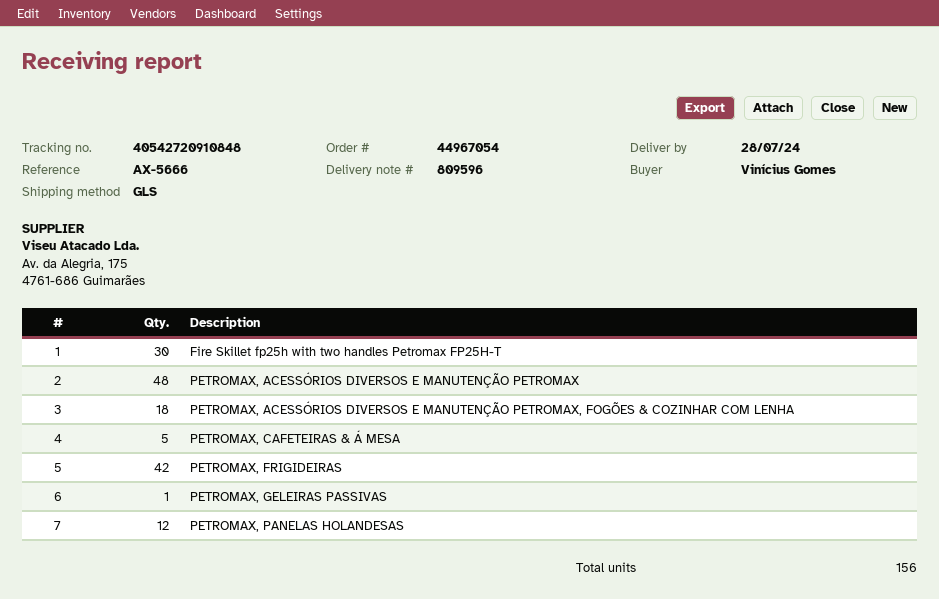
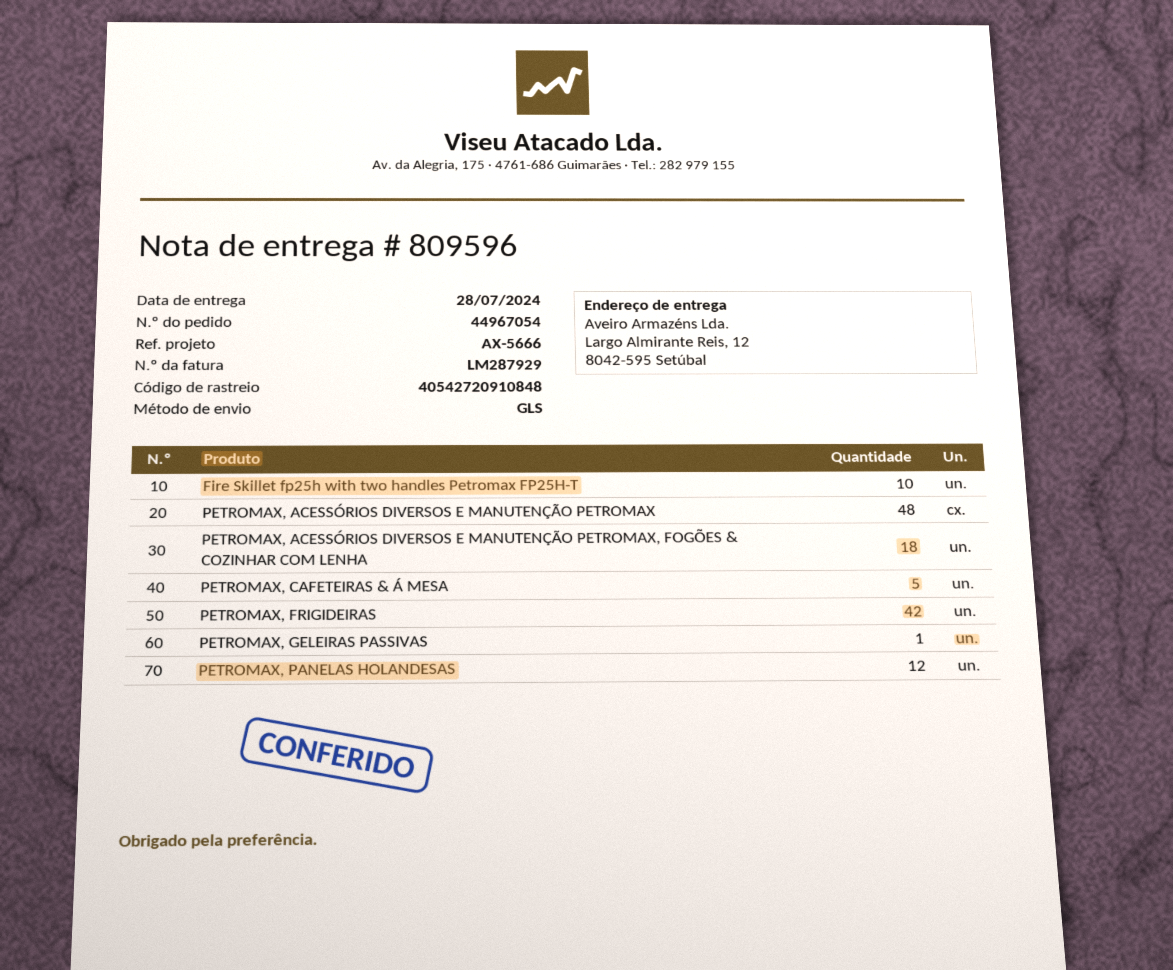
Fire Skillet fp25h with two handles Petromax FP25H-T: 30 -> 10

